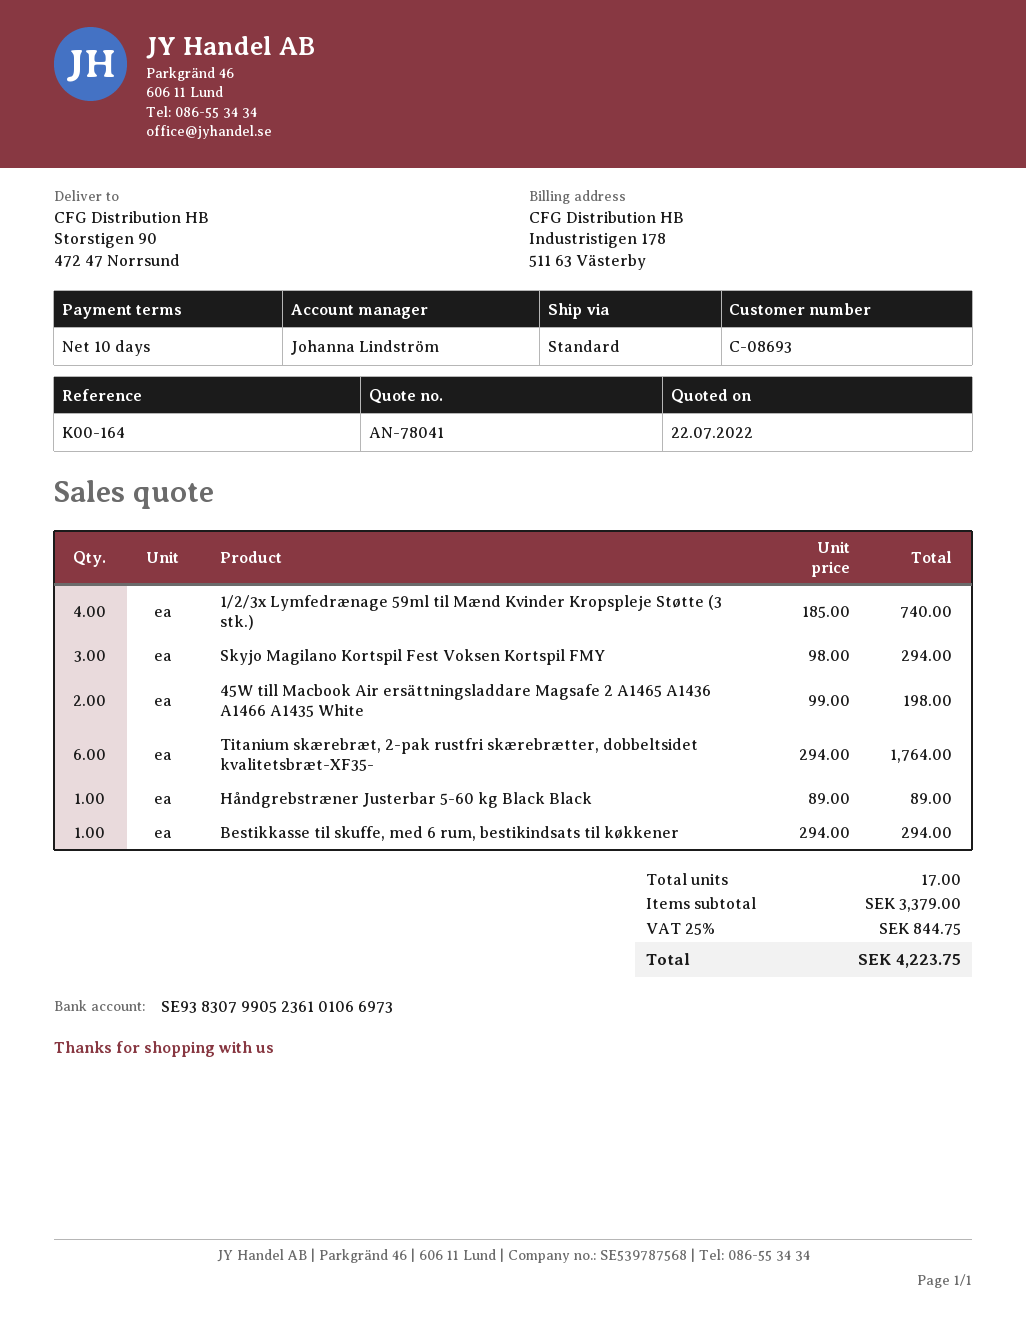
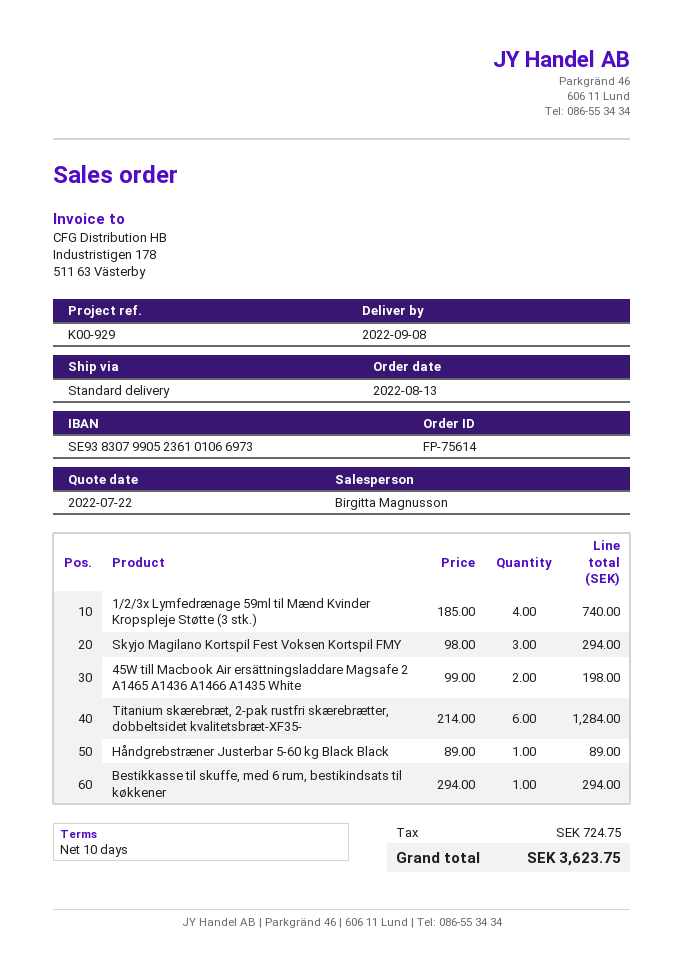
reference: K00-164 -> K00-929
sales rep: Johanna Lindström -> Birgitta Magnusson
Titanium skærebræt, 2-pak rustfri skærebrætter, dobbeltsidet kvalitetsbræt-XF35-: 6 x 294.00 = 1764.00 -> 6 x 214.00 = 1284.00
tax: 844.75 -> 724.75
total: 4223.75 -> 3623.75

